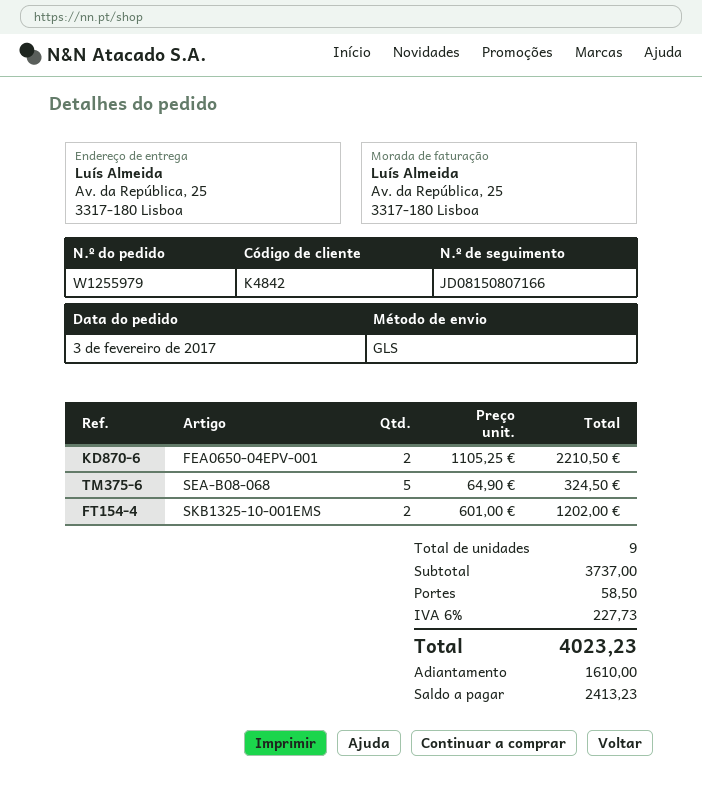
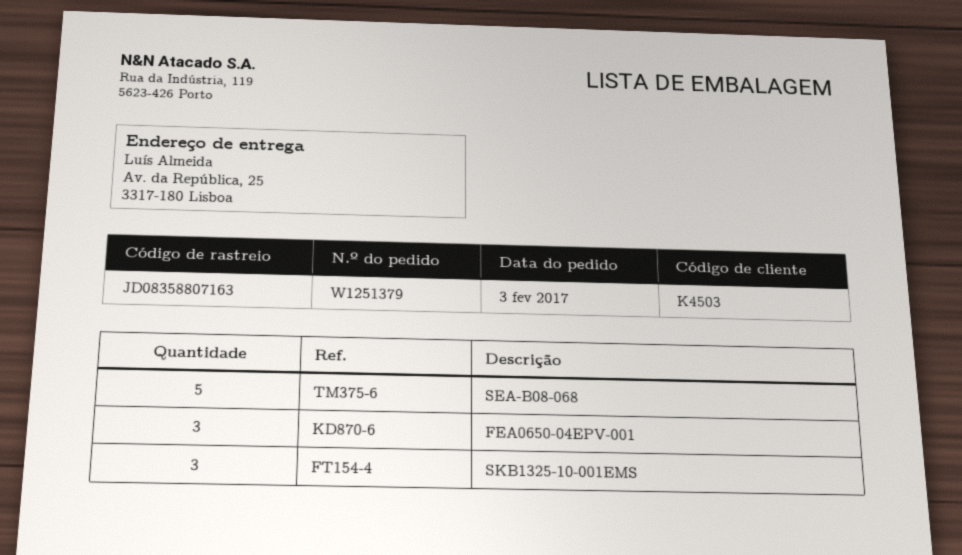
order number: W1255979 -> W1251379
customer number: K4842 -> K4503
tracking number: JD08150807166 -> JD08358807163
FEA0650-04EPV-001: 2 -> 3
SKB1325-10-001EMS: 2 -> 3

